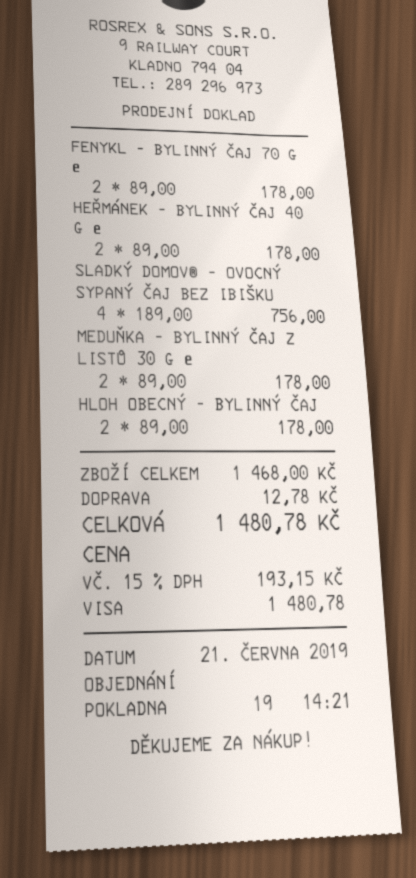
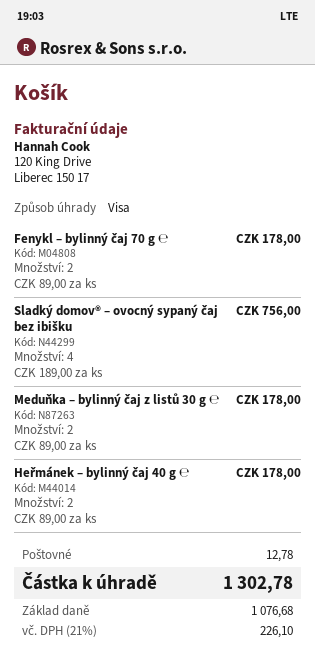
HLOH OBECNÝ – BYLINNÝ ČAJ: 2 x 89.00 = 178.00 -> none
tax: 15% = 193.15 -> 21% = 226.10
total: 1480.78 -> 1302.78

